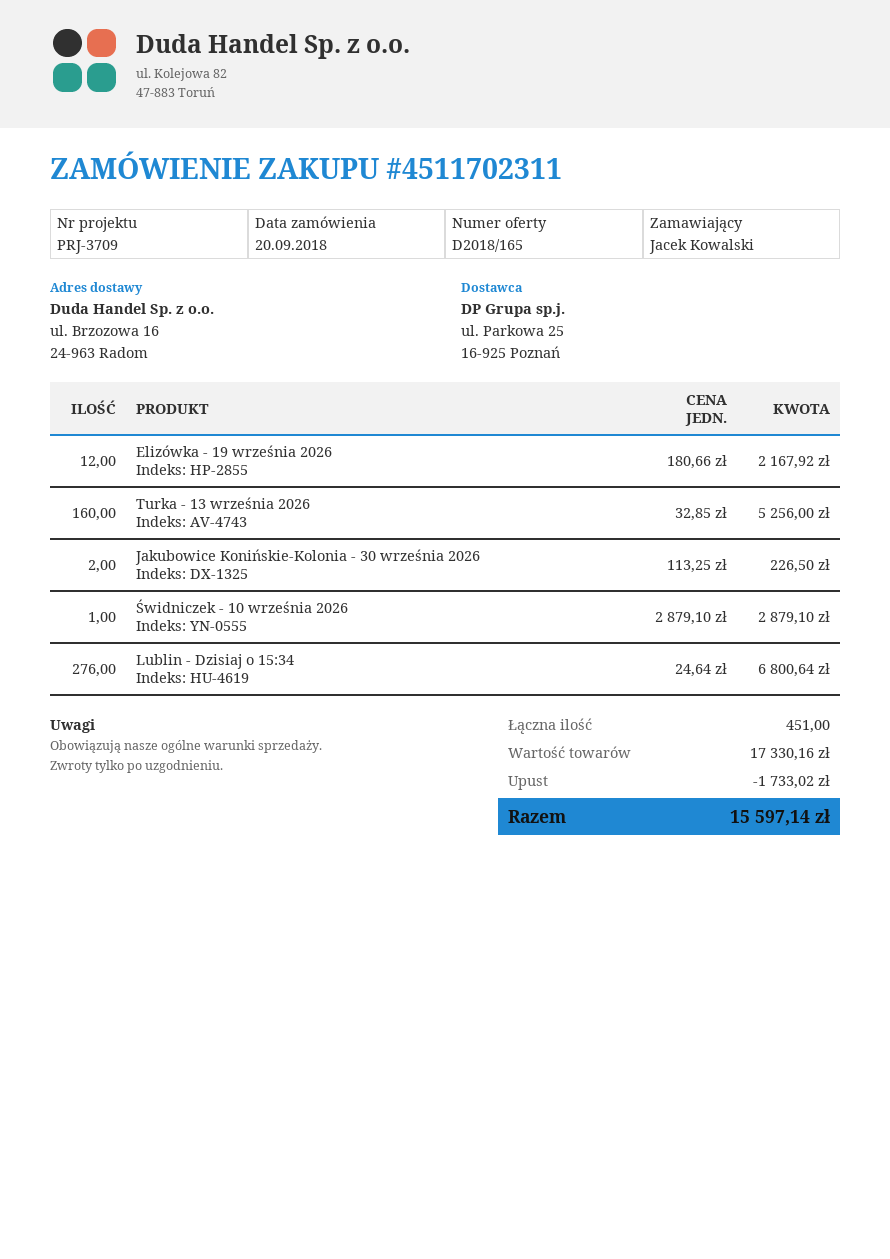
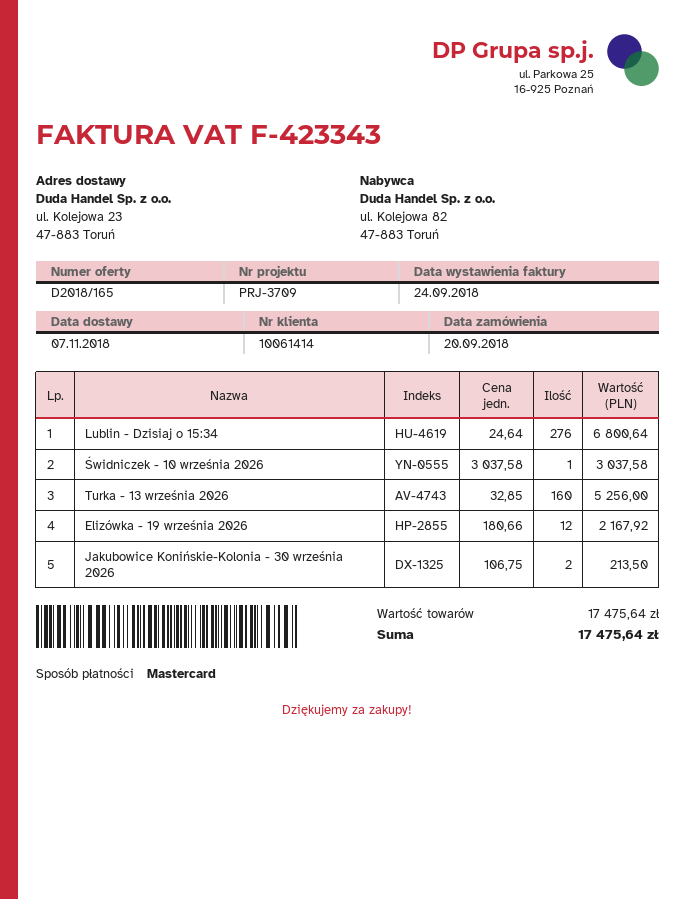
ship to: ul. Brzozowa 16, 24-963 Radom -> ul. Kolejowa 23, 47-883 Toruń
Jakubowice Konińskie-Kolonia - 30 września 2026: 2 x 113.25 = 226.50 -> 2 x 106.75 = 213.50
Świdniczek - 10 września 2026: 1 x 2879.10 = 2879.10 -> 1 x 3037.58 = 3037.58
subtotal: 17330.16 -> 17475.64
discount: 1733.02 -> none
total: 15597.14 -> 17475.64

